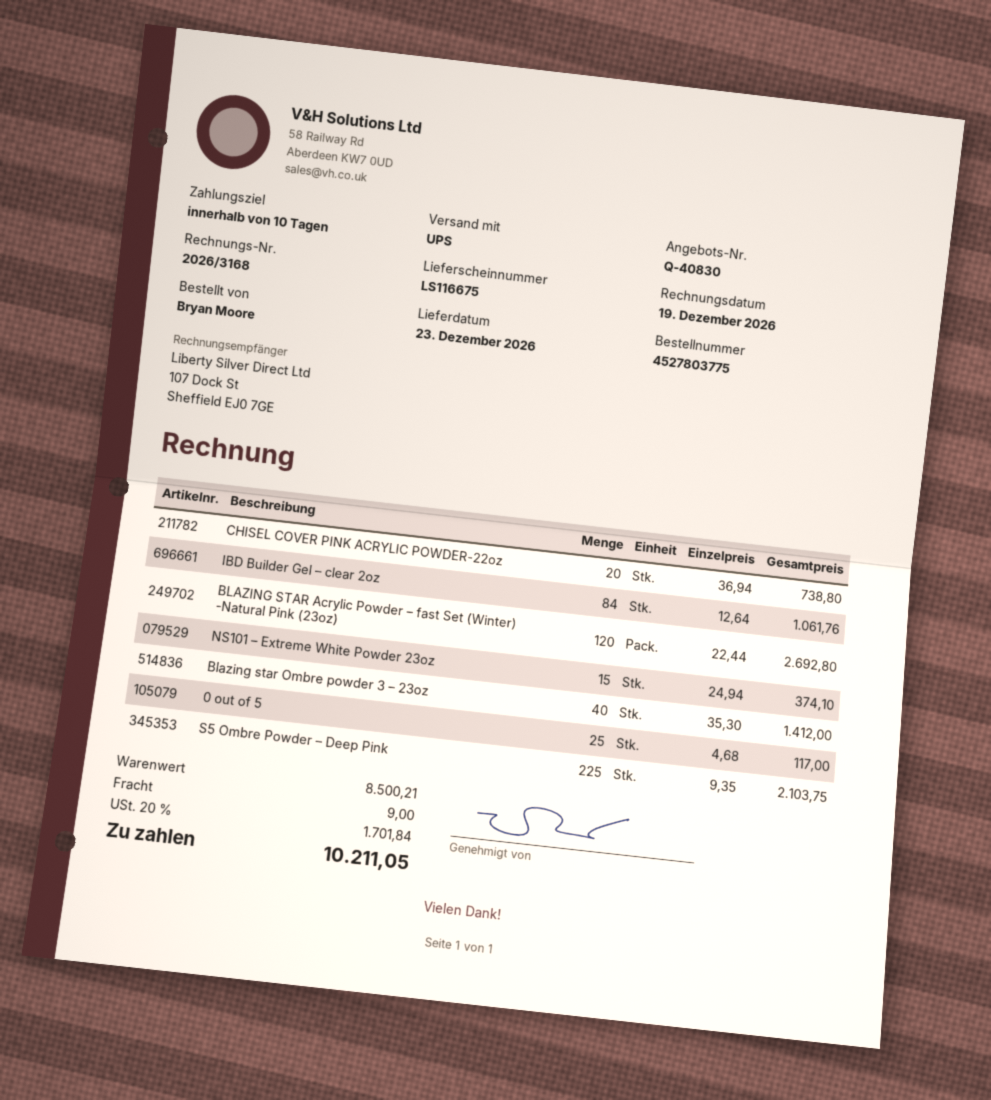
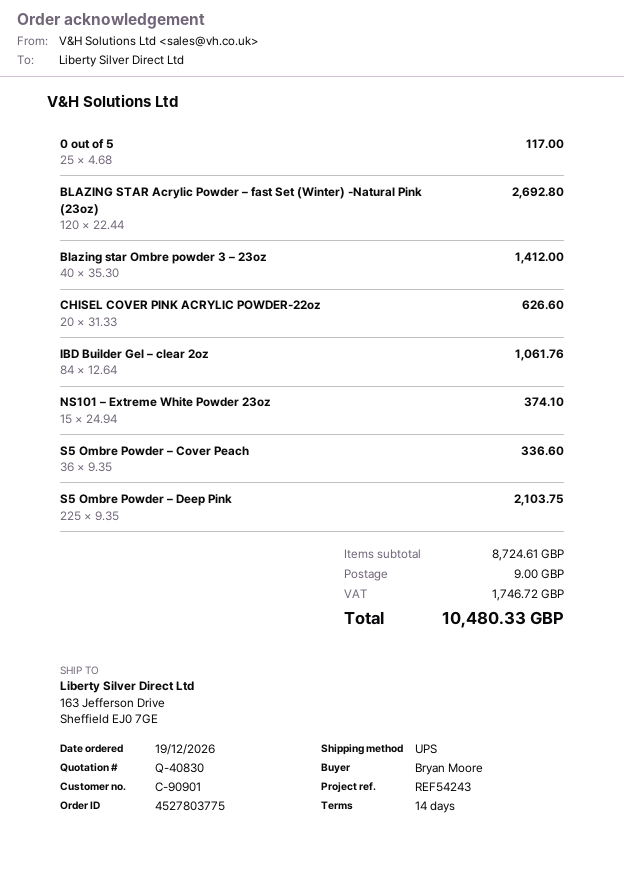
payment terms: 10 days -> 14 days
CHISEL COVER PINK ACRYLIC POWDER-22oz: 20 x 36.94 = 738.80 -> 20 x 31.33 = 626.60
S5 Ombre Powder – Cover Peach: none -> 36 x 9.35 = 336.60
subtotal: 8500.21 -> 8724.61
tax: 1701.84 -> 1746.72
total: 10211.05 -> 10480.33

